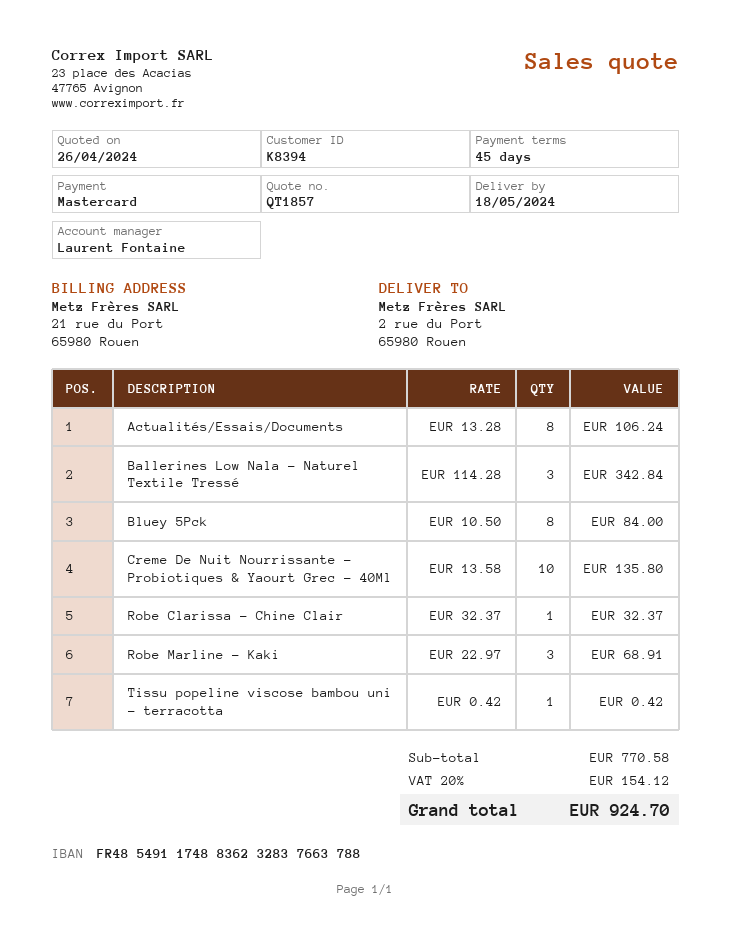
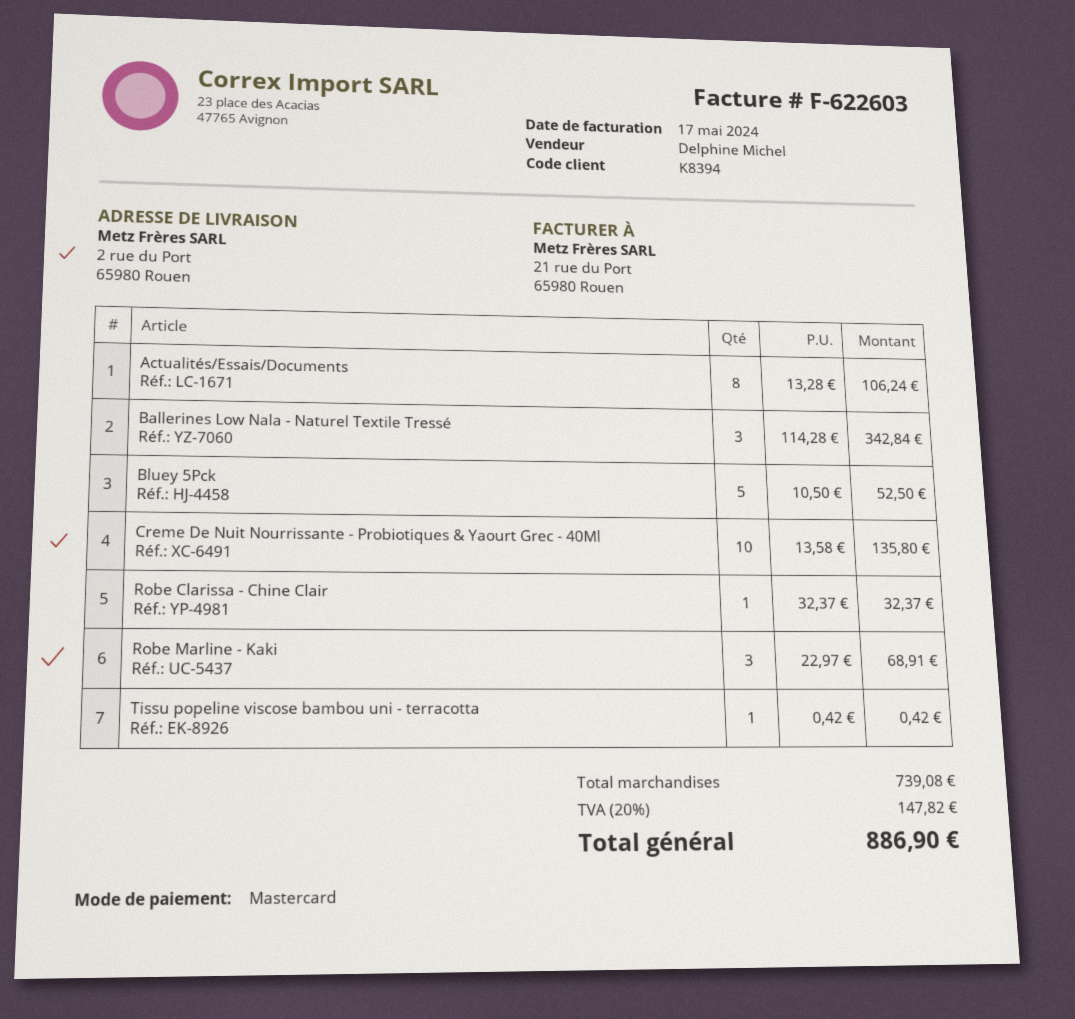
sales rep: Laurent Fontaine -> Delphine Michel
Bluey 5Pck: 8 x 10.50 = 84.00 -> 5 x 10.50 = 52.50
subtotal: 770.58 -> 739.08
tax: 20% = 154.12 -> 20% = 147.82
total: 924.70 -> 886.90

